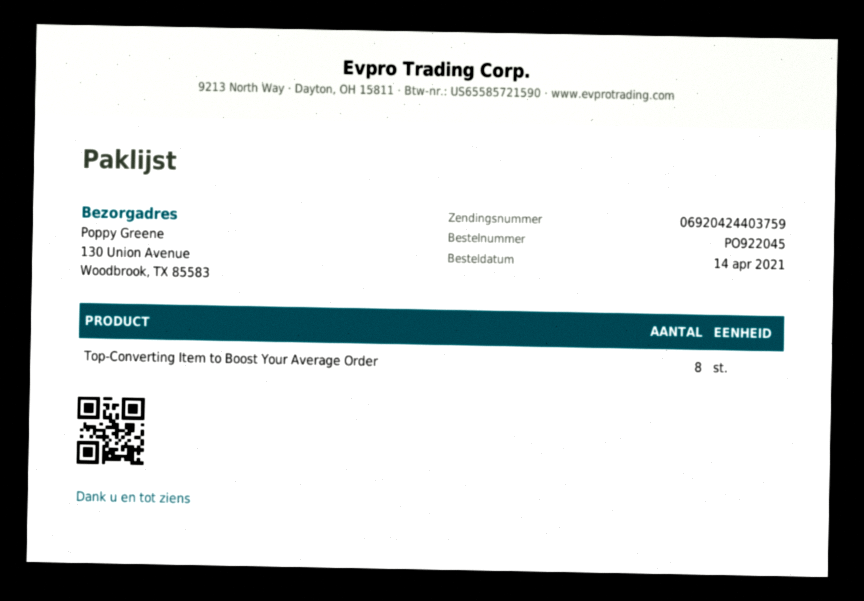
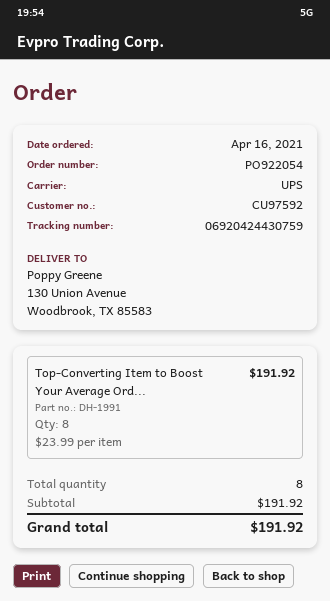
order number: PO922045 -> PO922054
order date: 2021-04-14 -> 2021-04-16
tracking number: 06920424403759 -> 06920424430759

